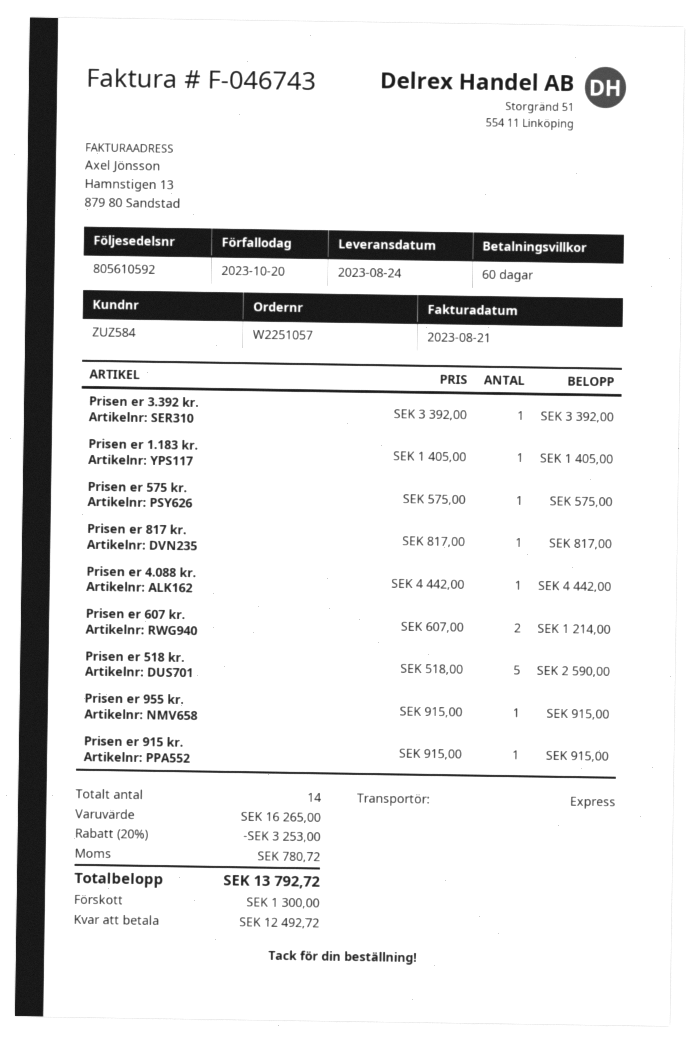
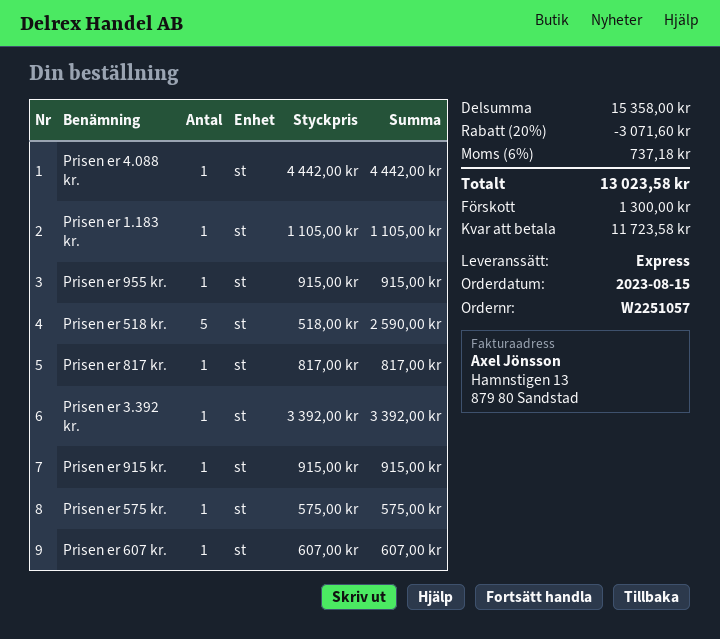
Prisen er 1.183 kr.: 1 x 1405.00 = 1405.00 -> 1 x 1105.00 = 1105.00
Prisen er 607 kr.: 2 x 607.00 = 1214.00 -> 1 x 607.00 = 607.00
subtotal: 16265.00 -> 15358.00
discount: 20% = 3253.00 -> 20% = 3071.60
tax: 780.72 -> 737.18
total: 13792.72 -> 13023.58
balance: 12492.72 -> 11723.58

